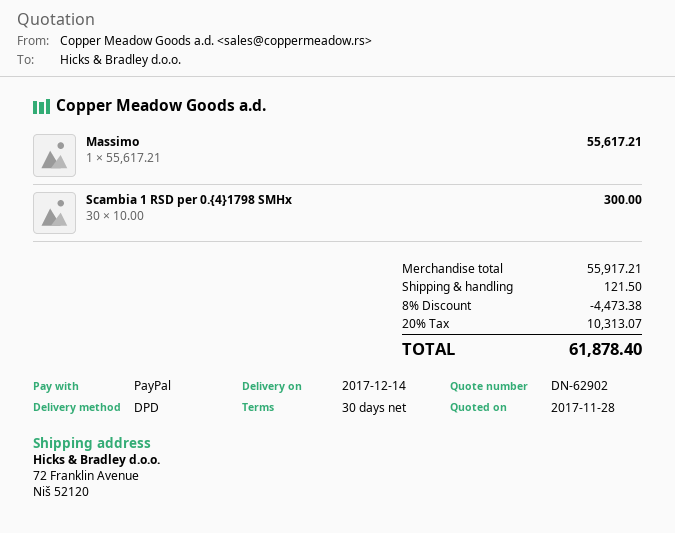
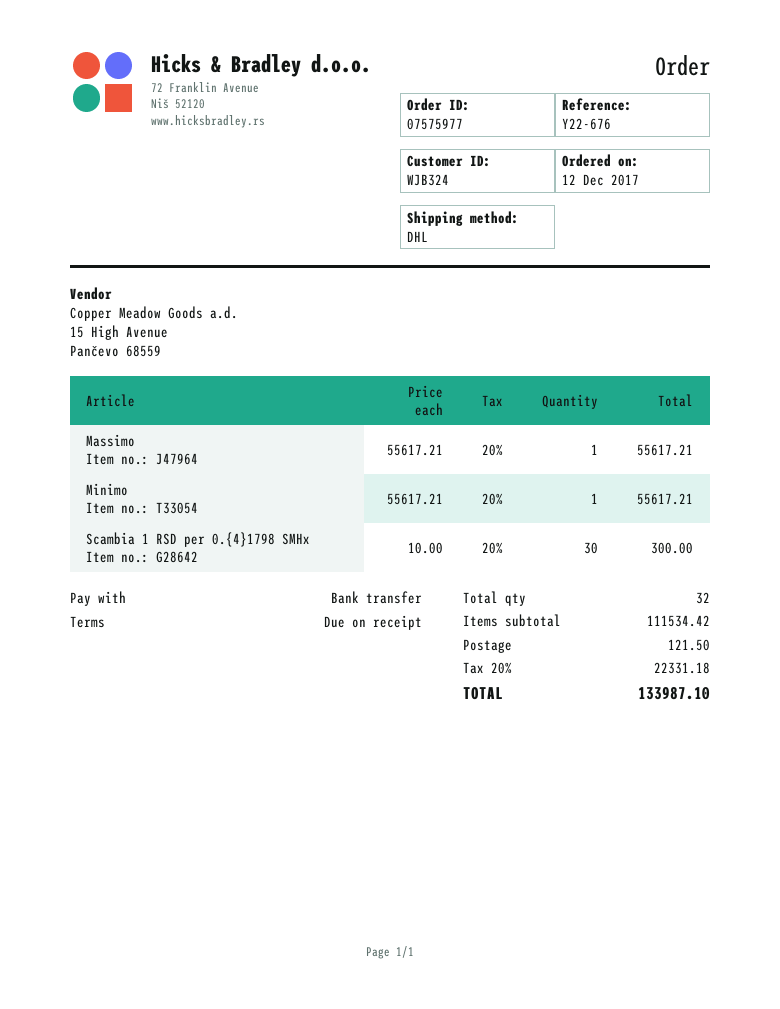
payment terms: 30 days -> on receipt
payment method: PayPal -> bank transfer
shipping method: DPD -> DHL
Minimo: none -> 1 x 55617.21 = 55617.21
subtotal: 55917.21 -> 111534.42
discount: 8% = 4473.38 -> none
tax: 20% = 10313.07 -> 20% = 22331.18
total: 61878.40 -> 133987.10

